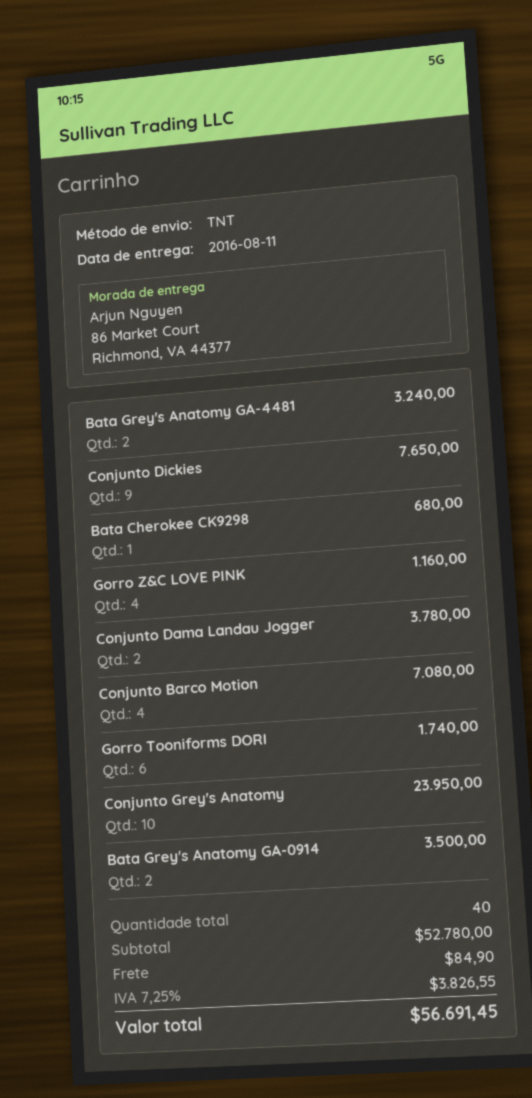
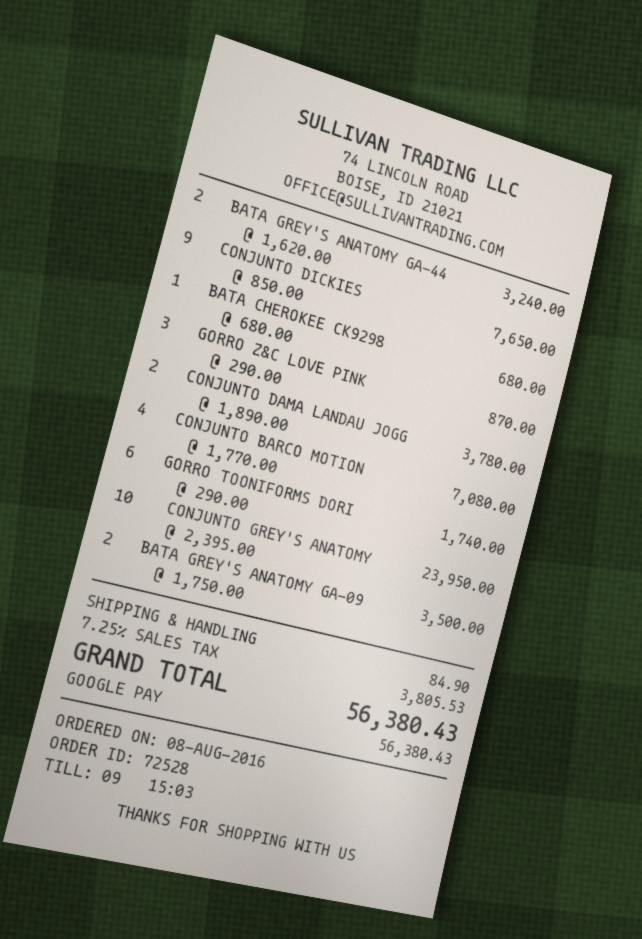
Gorro Z&C LOVE PINK: 4 for 1160.00 -> 3 for 870.00
tax: 7.25% = 3826.55 -> 7.25% = 3805.53
total: 56691.45 -> 56380.43

